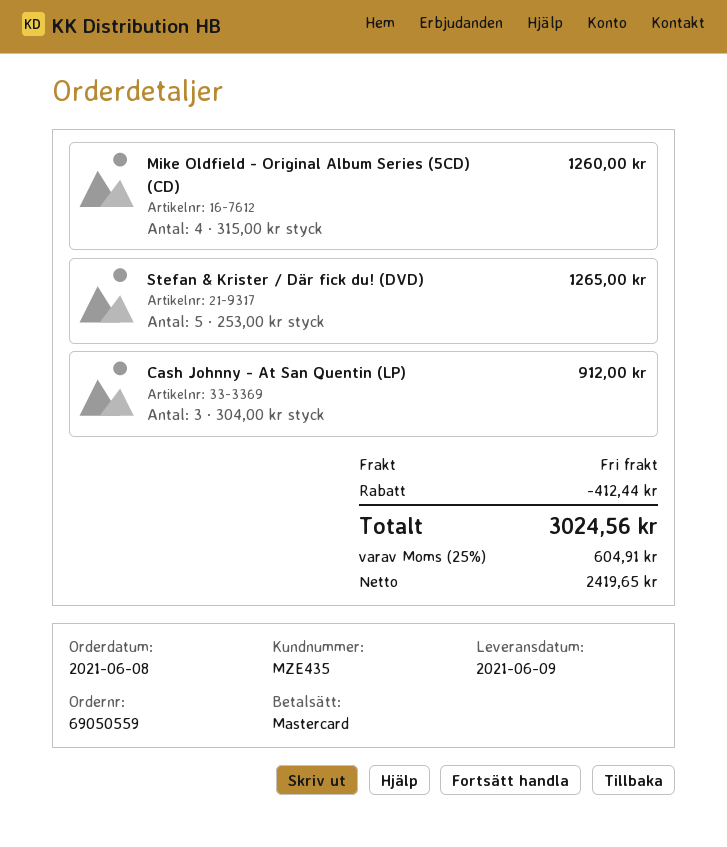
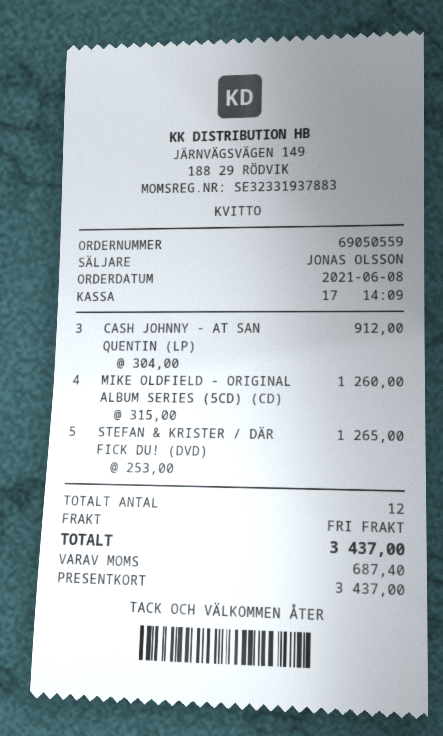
payment method: Mastercard -> gift card
discount: 412.44 -> none
tax: 604.91 -> 687.40
total: 3024.56 -> 3437.00

